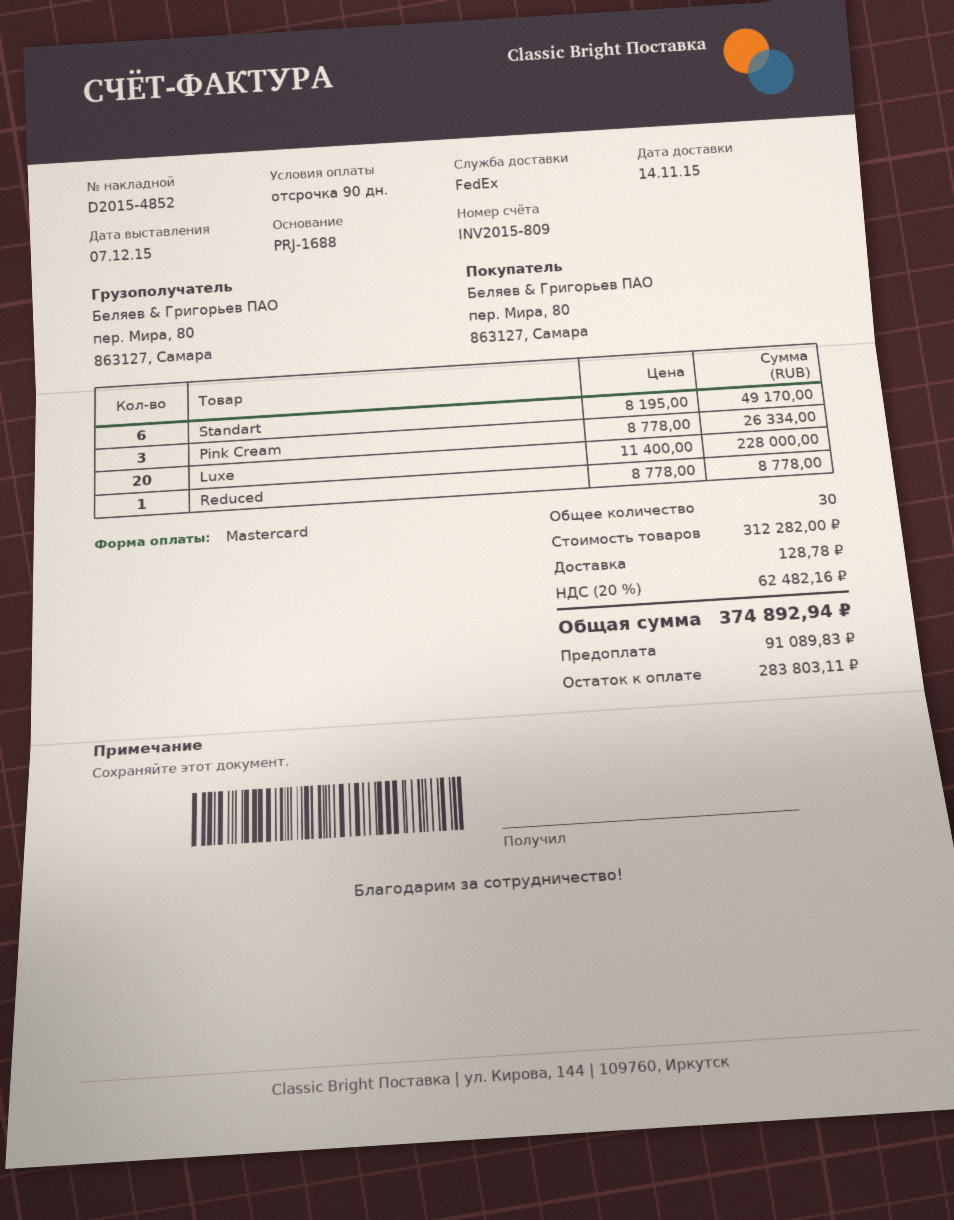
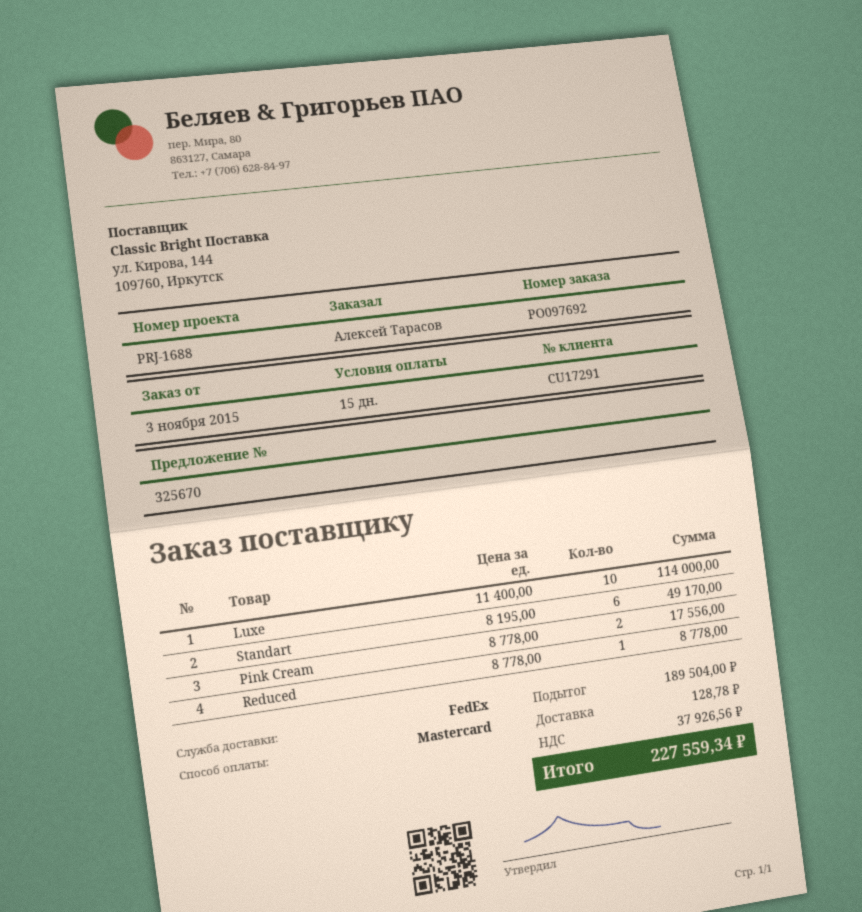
payment terms: 90 days -> 15 days
Pink Cream: 3 x 8778.00 = 26334.00 -> 2 x 8778.00 = 17556.00
Luxe: 20 x 11400.00 = 228000.00 -> 10 x 11400.00 = 114000.00
subtotal: 312282.00 -> 189504.00
tax: 62482.16 -> 37926.56
total: 374892.94 -> 227559.34

